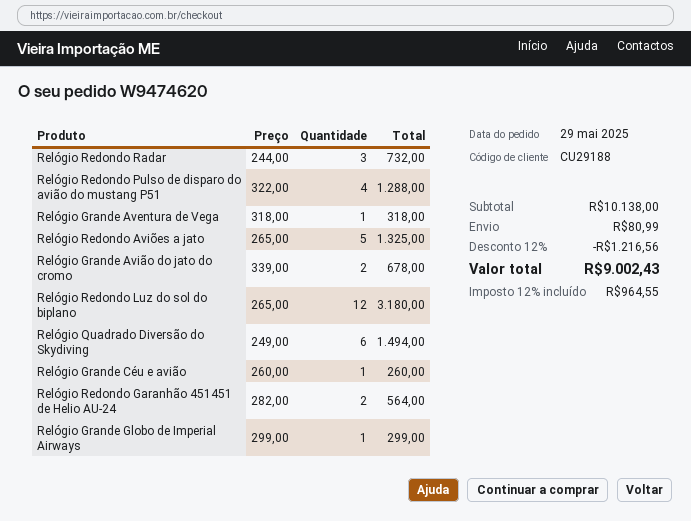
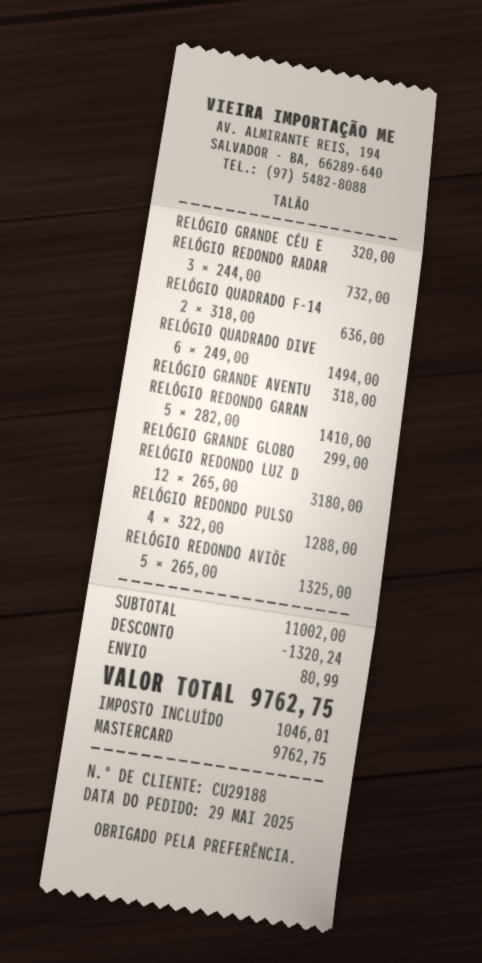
Relógio Grande Avião do jato do cromo: 2 x 339.00 = 678.00 -> none
Relógio Grande Céu e avião: 1 x 260.00 = 260.00 -> 1 x 320.00 = 320.00
Relógio Redondo Garanhão 451451 de Helio AU-24: 2 x 282.00 = 564.00 -> 5 x 282.00 = 1410.00
RELÓGIO QUADRADO F-14: none -> 2 x 318.00 = 636.00
subtotal: 10138.00 -> 11002.00
discount: 1216.56 -> 1320.24
tax: 964.55 -> 1046.01
total: 9002.43 -> 9762.75

